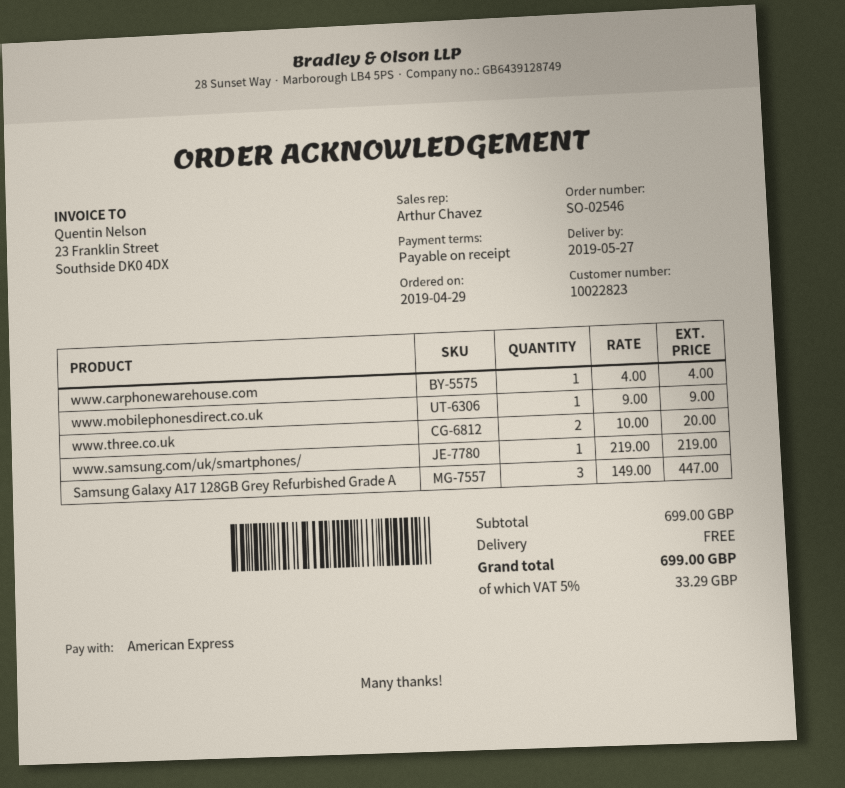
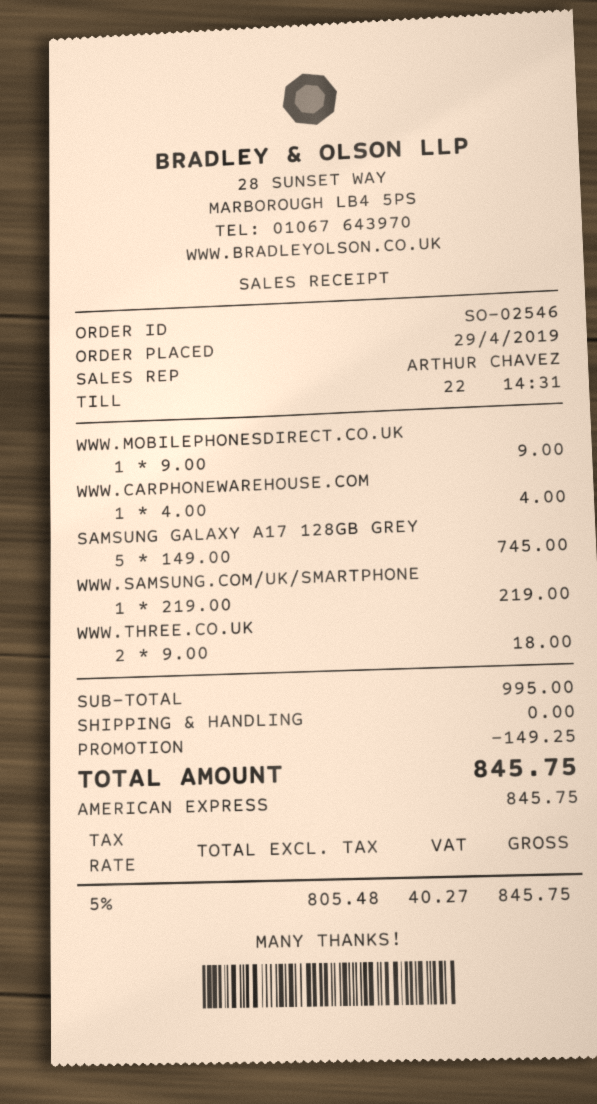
www.three.co.uk: 2 x 10.00 = 20.00 -> 2 x 9.00 = 18.00
Samsung Galaxy A17 128GB Grey Refurbished Grade A: 3 x 149.00 = 447.00 -> 5 x 149.00 = 745.00
subtotal: 699.00 -> 995.00
discount: none -> 149.25
tax: 5% = 33.29 -> 5% = 40.27
total: 699.00 -> 845.75

